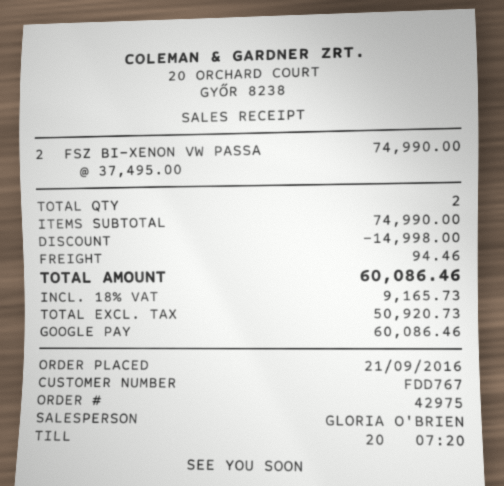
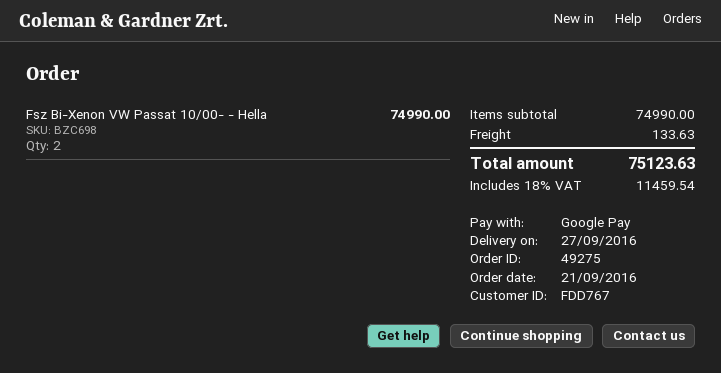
order number: 42975 -> 49275
discount: 14998.00 -> none
shipping: 94.46 -> 133.63
tax: 18% = 9165.73 -> 18% = 11459.54
total: 60086.46 -> 75123.63

